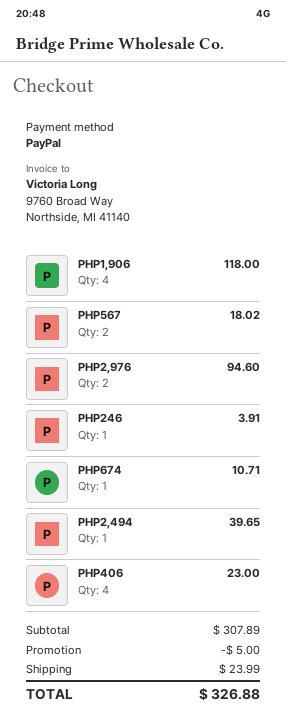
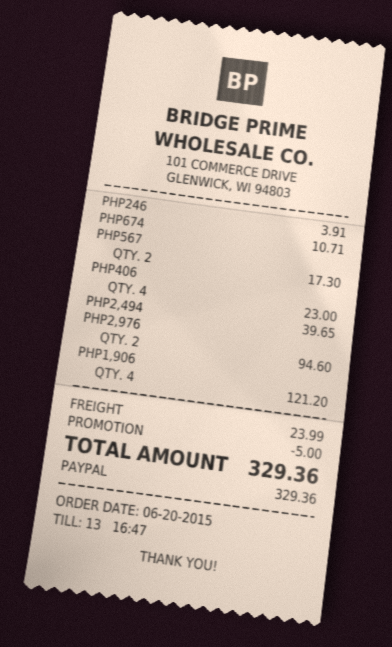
PHP1,906: 4 for 118.00 -> 4 for 121.20
PHP567: 2 for 18.02 -> 2 for 17.30
total: 326.88 -> 329.36

